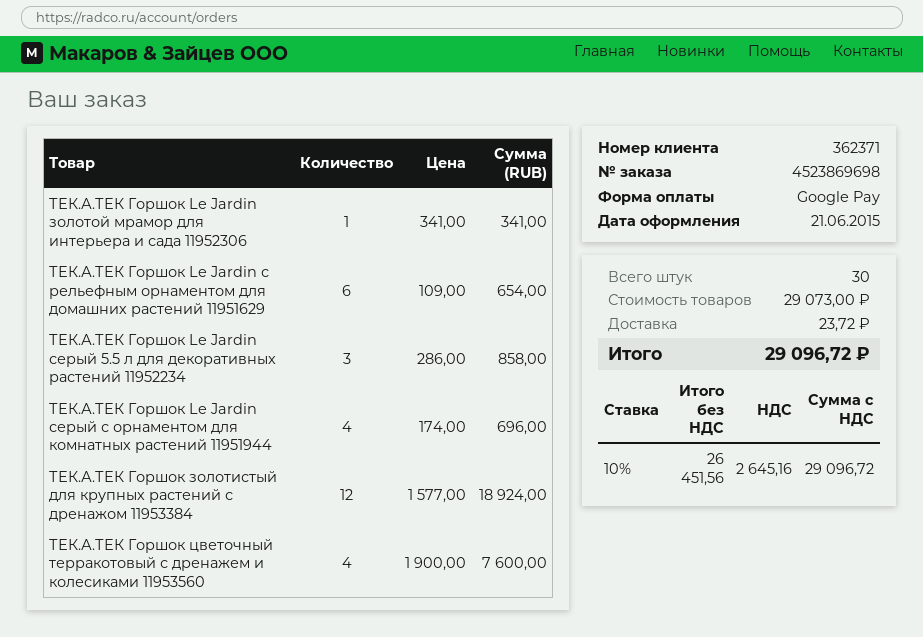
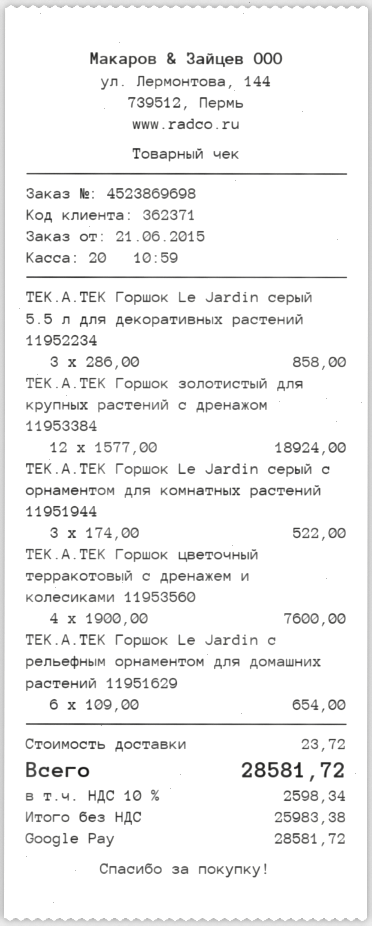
ТЕК.А.ТЕК Горшок Le Jardin золотой мрамор для интерьера и сада 11952306: 1 x 341.00 = 341.00 -> none
ТЕК.А.ТЕК Горшок Le Jardin серый с орнаментом для комнатных растений 11951944: 4 x 174.00 = 696.00 -> 3 x 174.00 = 522.00
net: 26451.56 -> 25983.38
tax: 10% = 2645.16 -> 10% = 2598.34
total: 29096.72 -> 28581.72

